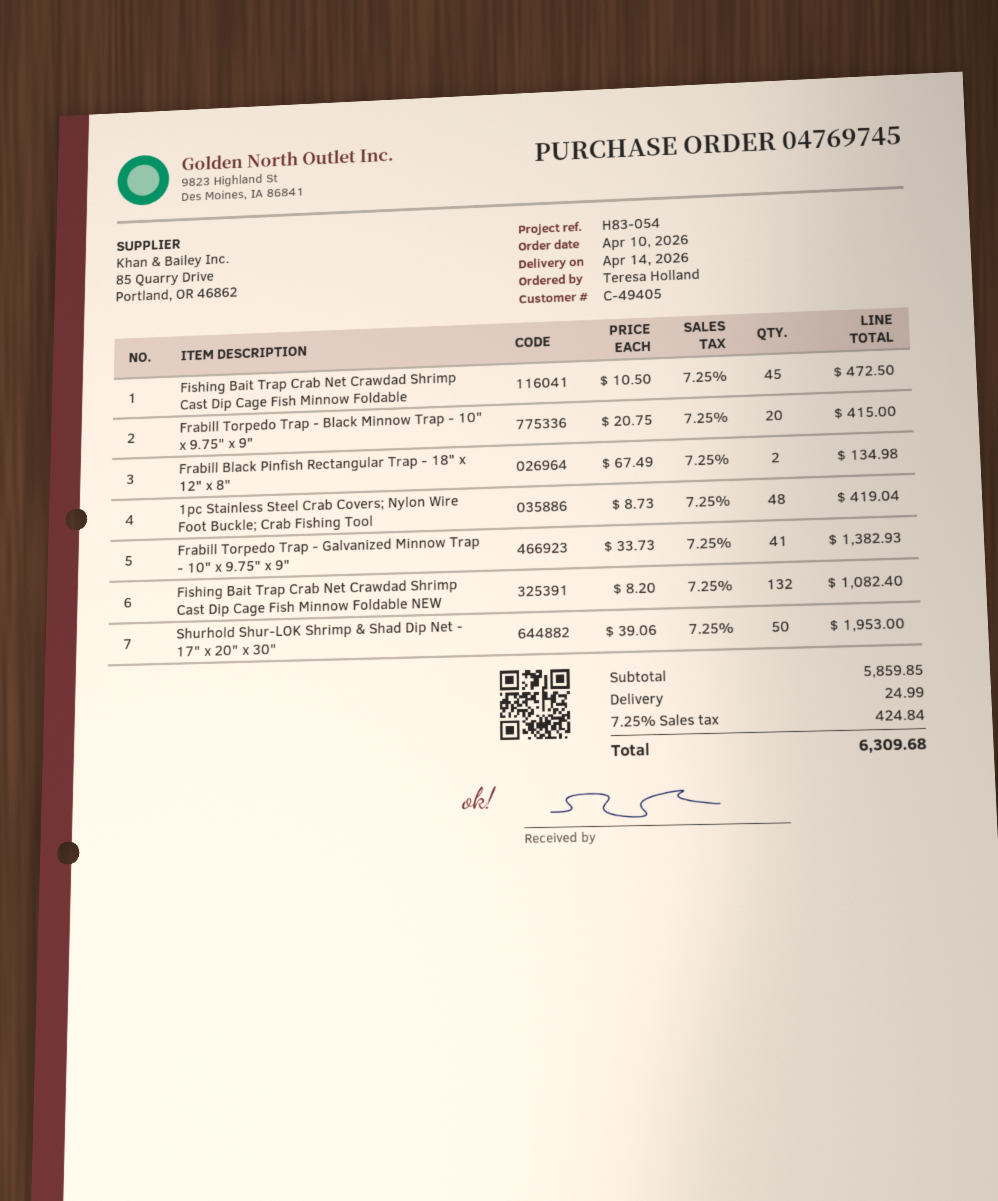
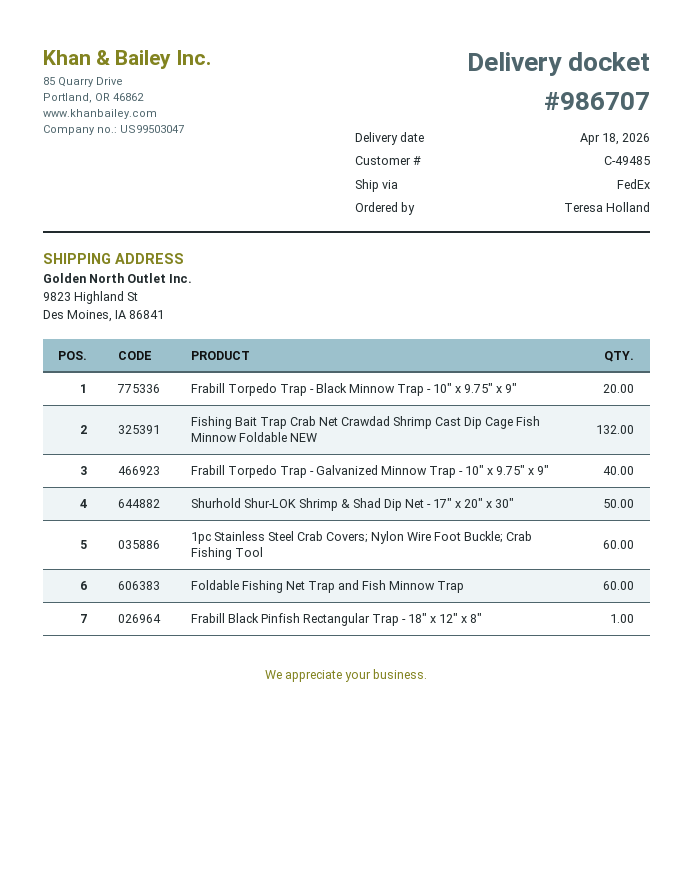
delivery date: 2026-04-14 -> 2026-04-18
customer number: C-49405 -> C-49485
Fishing Bait Trap Crab Net Crawdad Shrimp Cast Dip Cage Fish Minnow Foldable: 45 -> none
Frabill Black Pinfish Rectangular Trap - 18" x 12" x 8": 2 -> 1
1pc Stainless Steel Crab Covers; Nylon Wire Foot Buckle; Crab Fishing Tool: 48 -> 60
Frabill Torpedo Trap - Galvanized Minnow Trap - 10" x 9.75" x 9": 41 -> 40
Foldable Fishing Net Trap and Fish Minnow Trap: none -> 60

